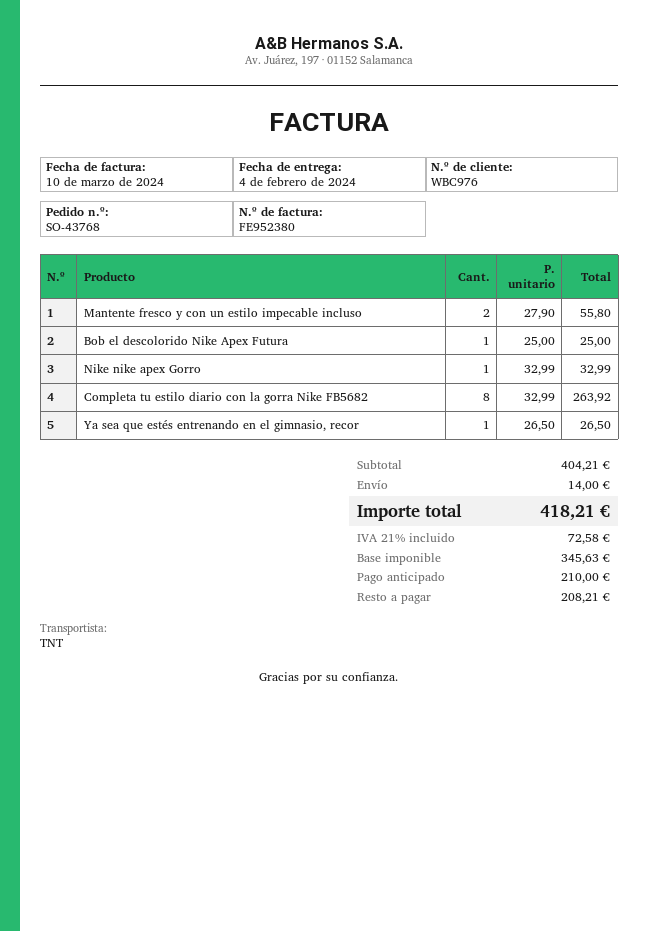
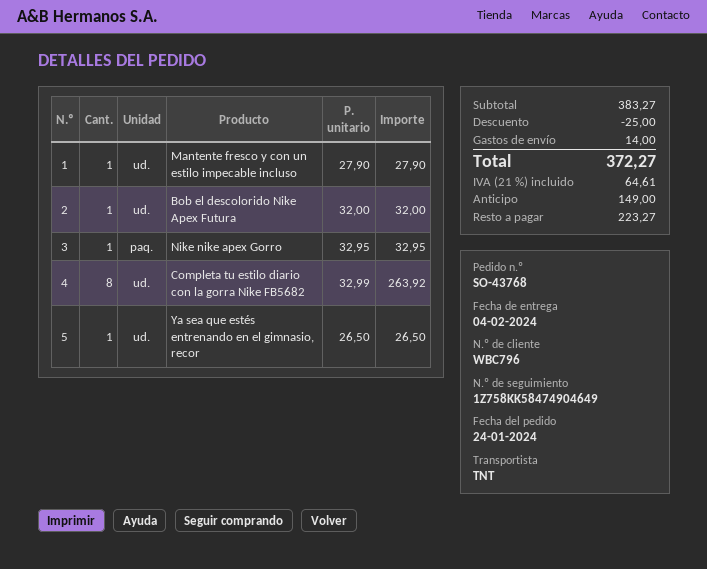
customer number: WBC976 -> WBC796
Mantente fresco y con un estilo impecable incluso: 2 x 27.90 = 55.80 -> 1 x 27.90 = 27.90
Bob el descolorido Nike Apex Futura: 1 x 25.00 = 25.00 -> 1 x 32.00 = 32.00
Nike nike apex Gorro: 1 x 32.99 = 32.99 -> 1 x 32.95 = 32.95
subtotal: 404.21 -> 383.27
discount: none -> 25.00
tax: 21% = 72.58 -> 21% = 64.61
total: 418.21 -> 372.27
deposit: 210.00 -> 149.00
balance: 208.21 -> 223.27

